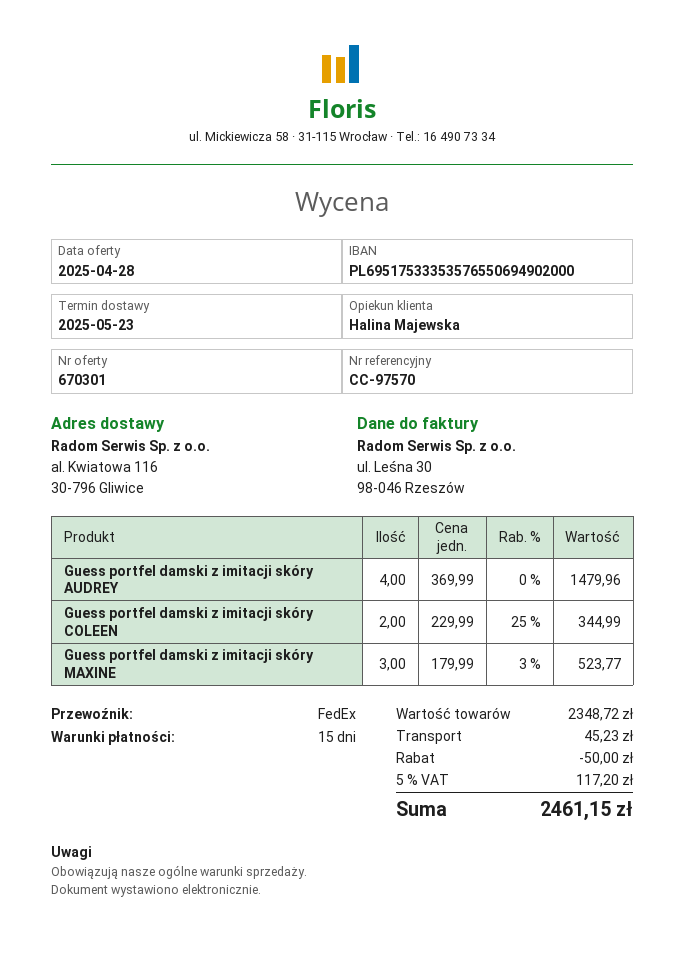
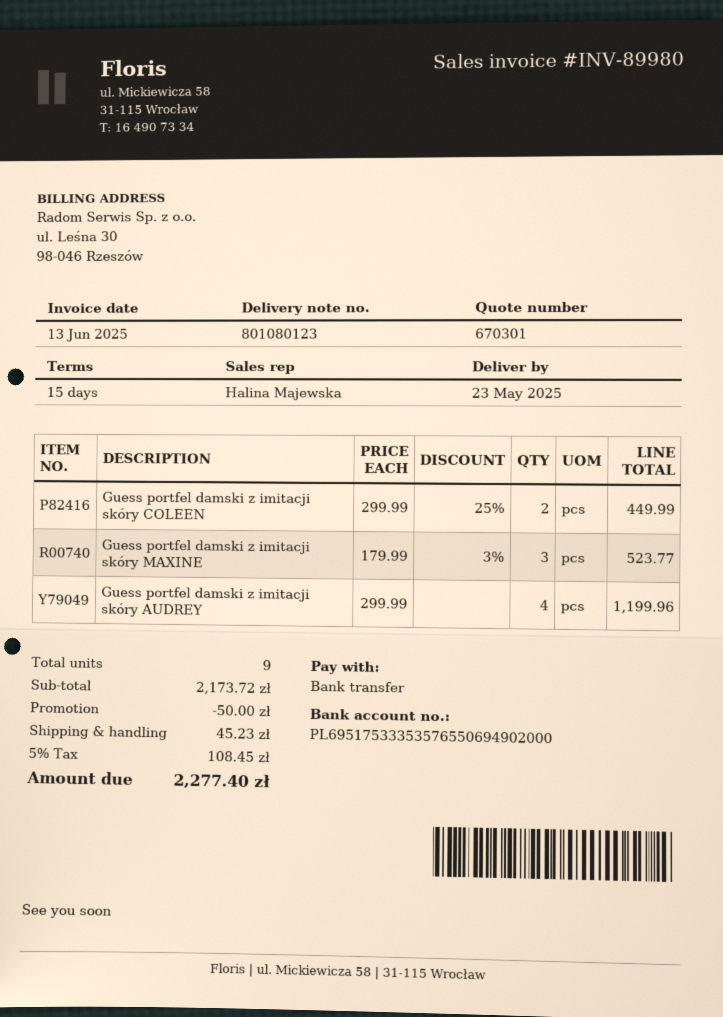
Guess portfel damski z imitacji skóry AUDREY: 4 x 369.99 = 1479.96 -> 4 x 299.99 = 1199.96
Guess portfel damski z imitacji skóry COLEEN: 2 x 229.99 - 25% = 344.99 -> 2 x 299.99 - 25% = 449.99
subtotal: 2348.72 -> 2173.72
tax: 5% = 117.20 -> 5% = 108.45
total: 2461.15 -> 2277.40

